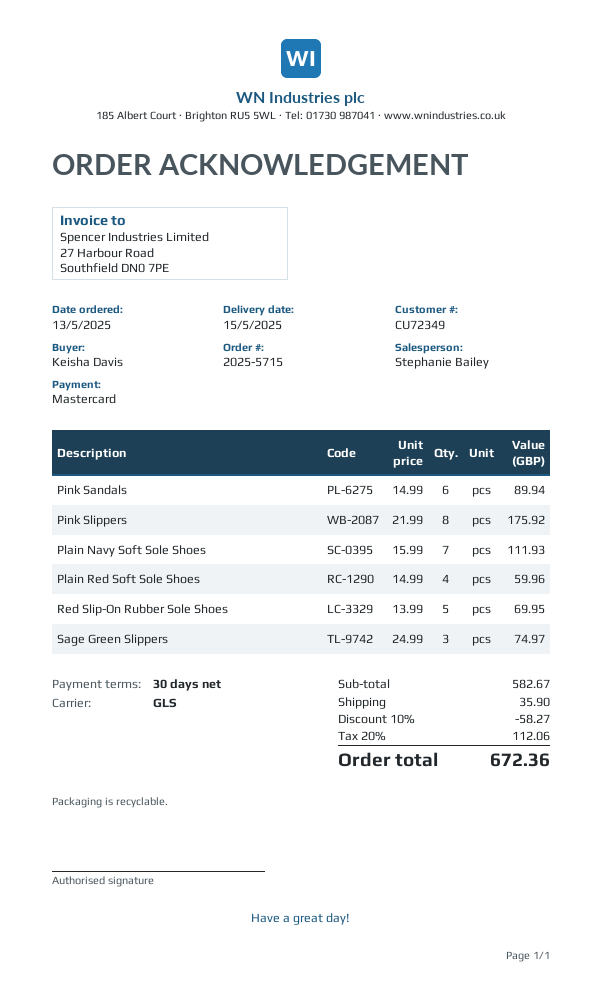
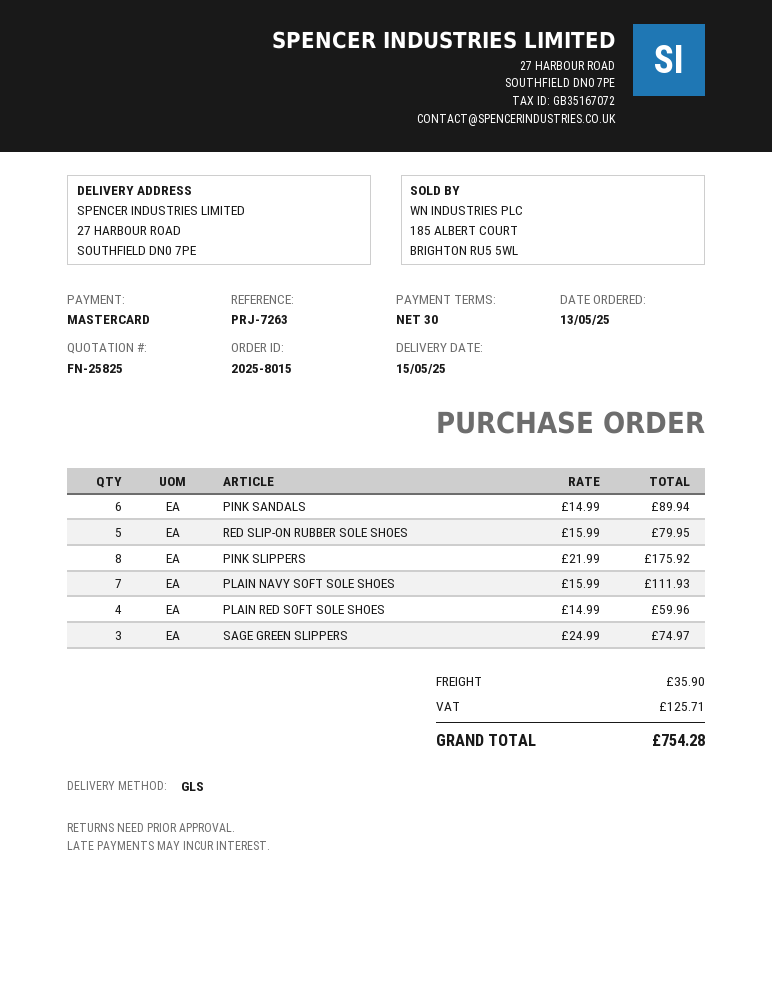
order number: 2025-5715 -> 2025-8015
Red Slip-On Rubber Sole Shoes: 5 x 13.99 = 69.95 -> 5 x 15.99 = 79.95
discount: 10% = 58.27 -> none
tax: 112.06 -> 125.71
total: 672.36 -> 754.28

